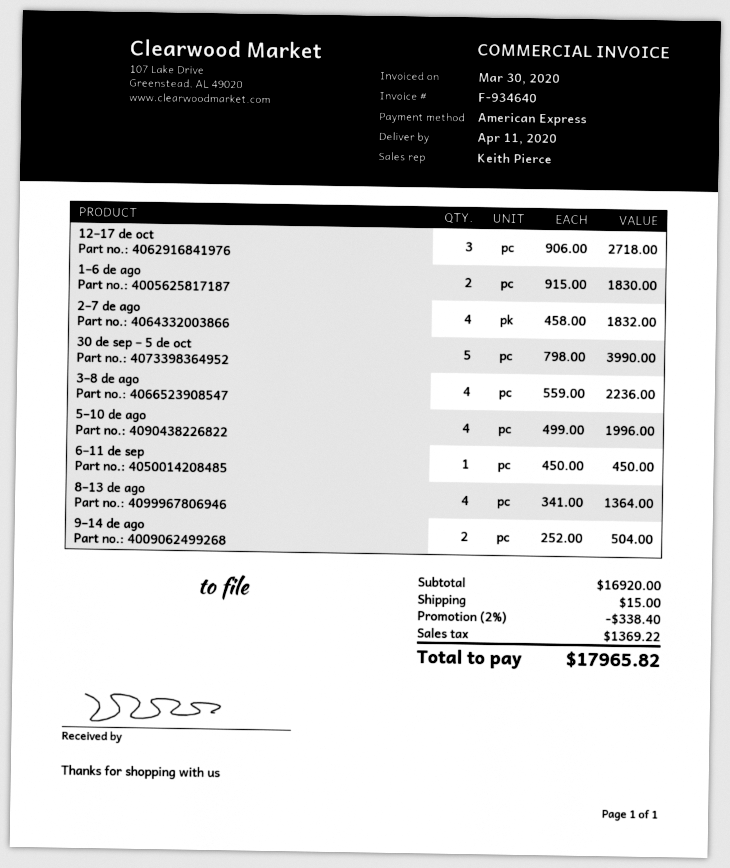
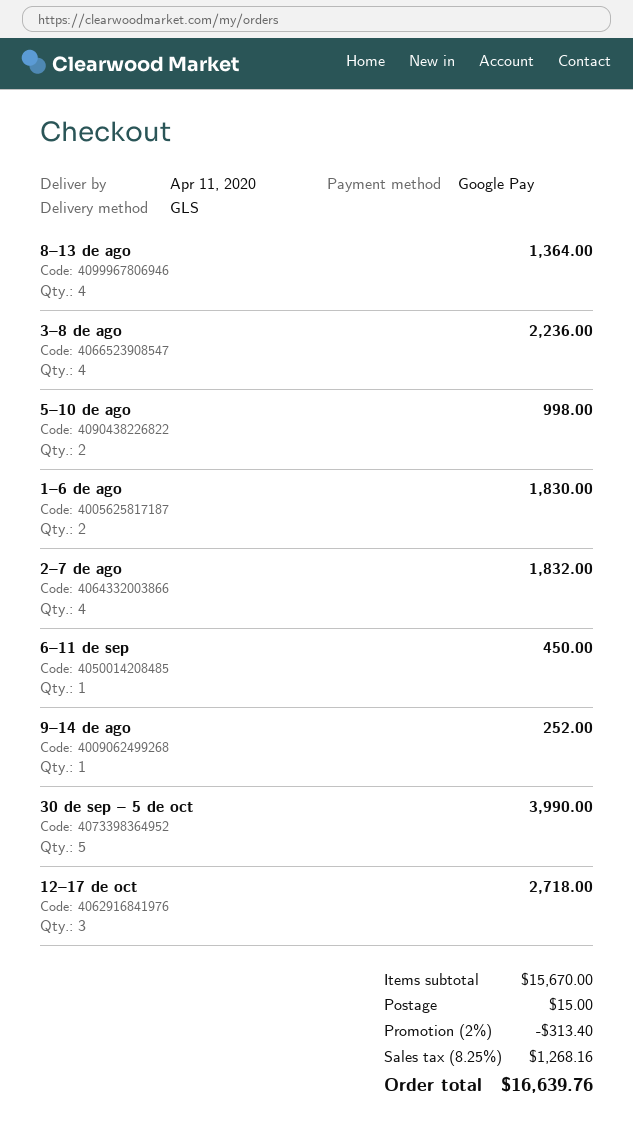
payment method: American Express -> Google Pay
5–10 de ago: 4 for 1996.00 -> 2 for 998.00
9–14 de ago: 2 for 504.00 -> 1 for 252.00
subtotal: 16920.00 -> 15670.00
discount: 2% = 338.40 -> 2% = 313.40
tax: 1369.22 -> 1268.16
total: 17965.82 -> 16639.76

